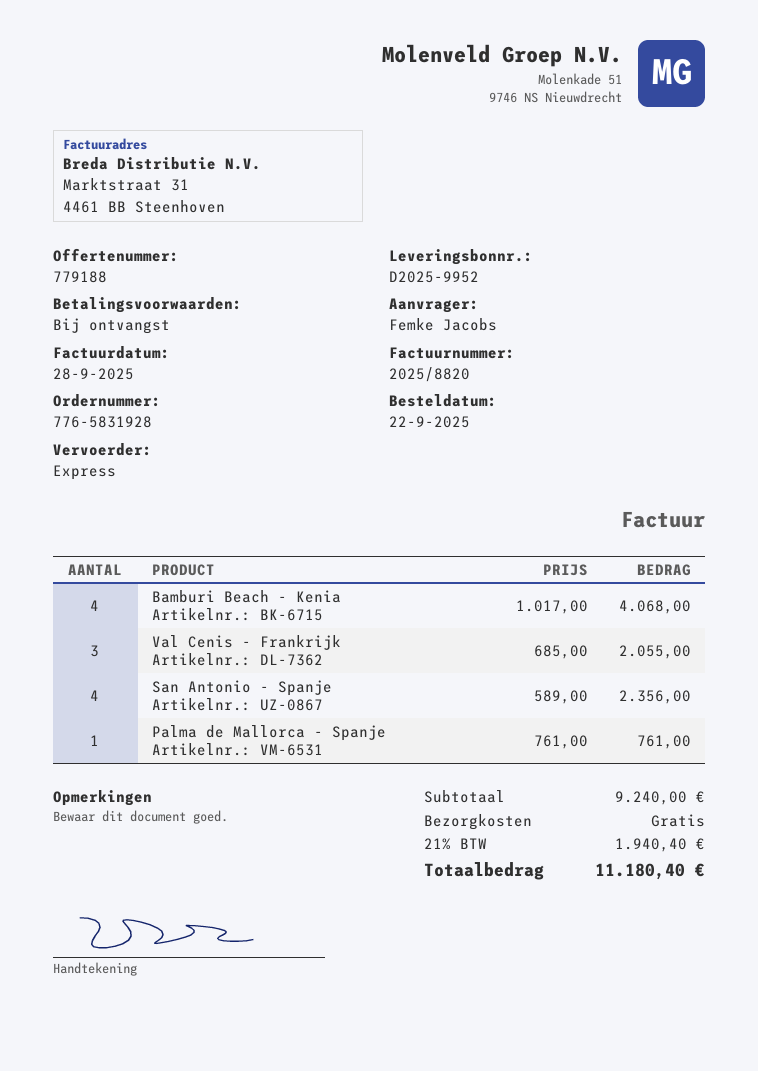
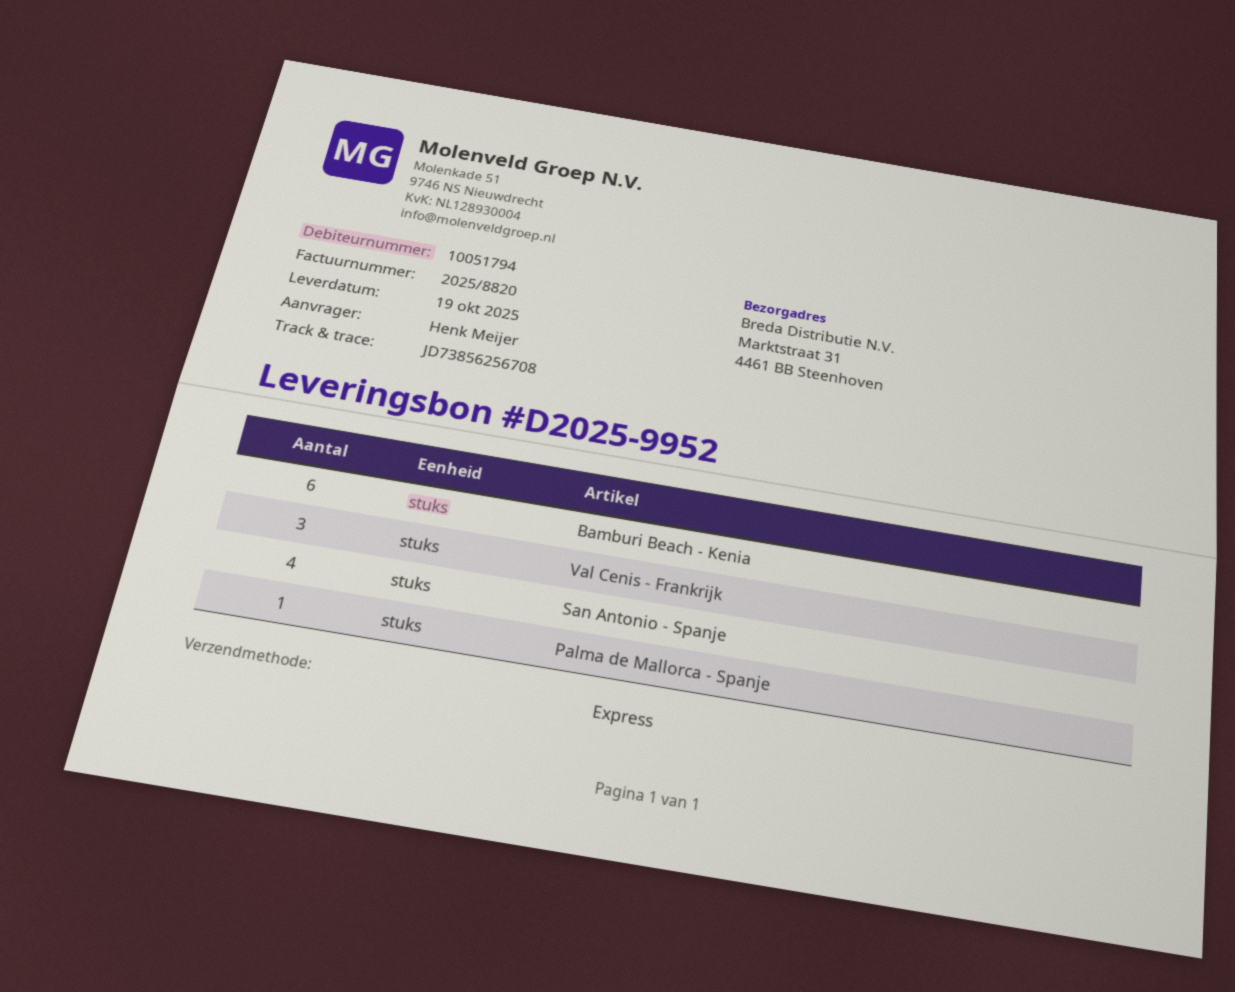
ordered by: Femke Jacobs -> Henk Meijer
Bamburi Beach - Kenia: 4 -> 6

